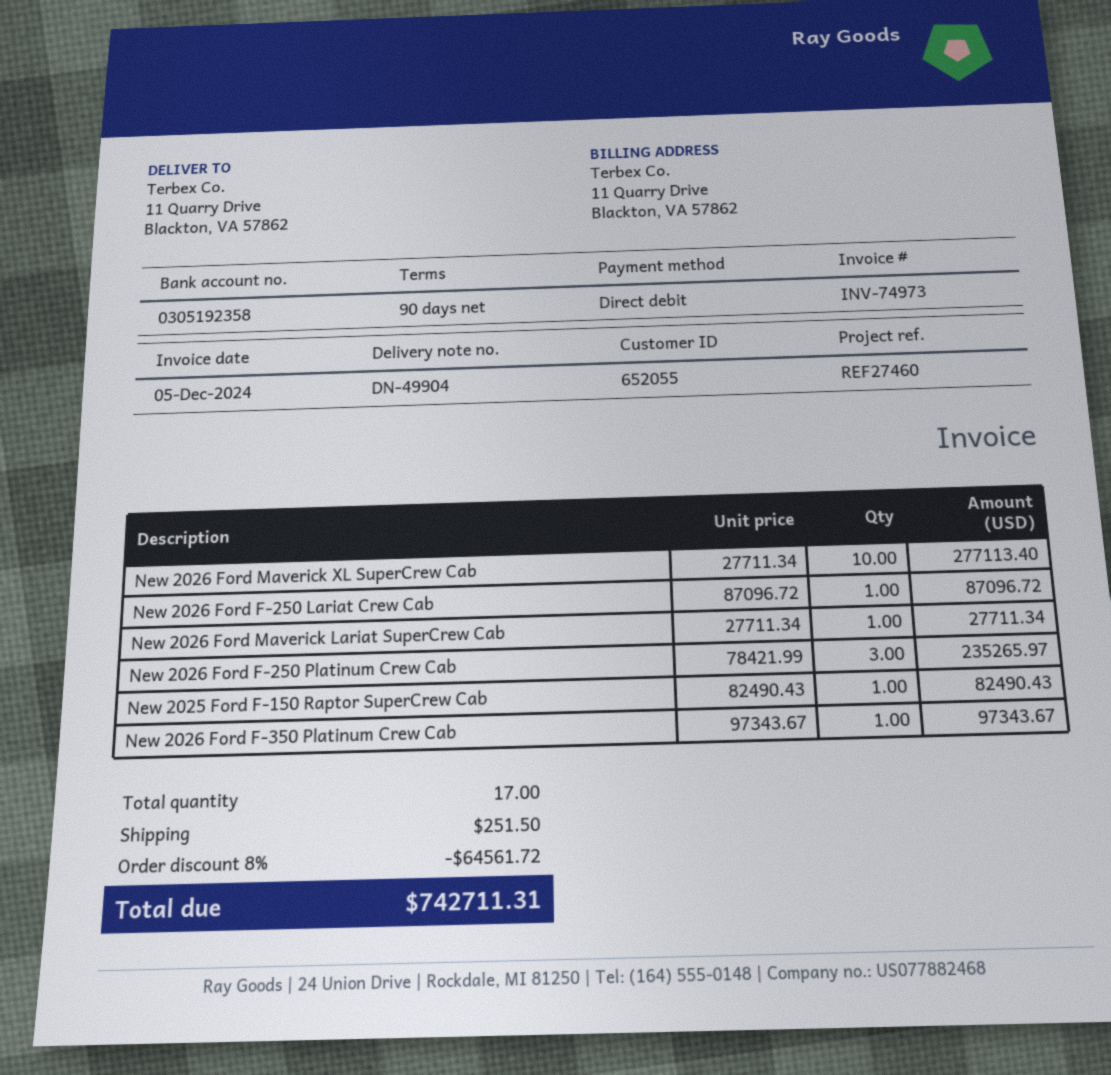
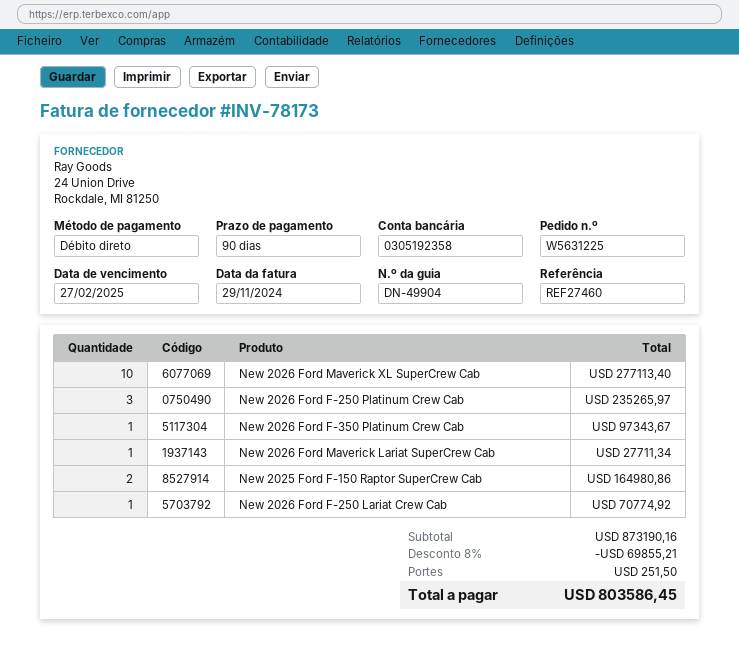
invoice number: INV-74973 -> INV-78173
invoice date: 2024-12-05 -> 2024-11-29
New 2026 Ford F-250 Lariat Crew Cab: 1 for 87096.72 -> 1 for 70774.92
New 2025 Ford F-150 Raptor SuperCrew Cab: 1 for 82490.43 -> 2 for 164980.86
discount: 8% = 64561.72 -> 8% = 69855.21
total: 742711.31 -> 803586.45

